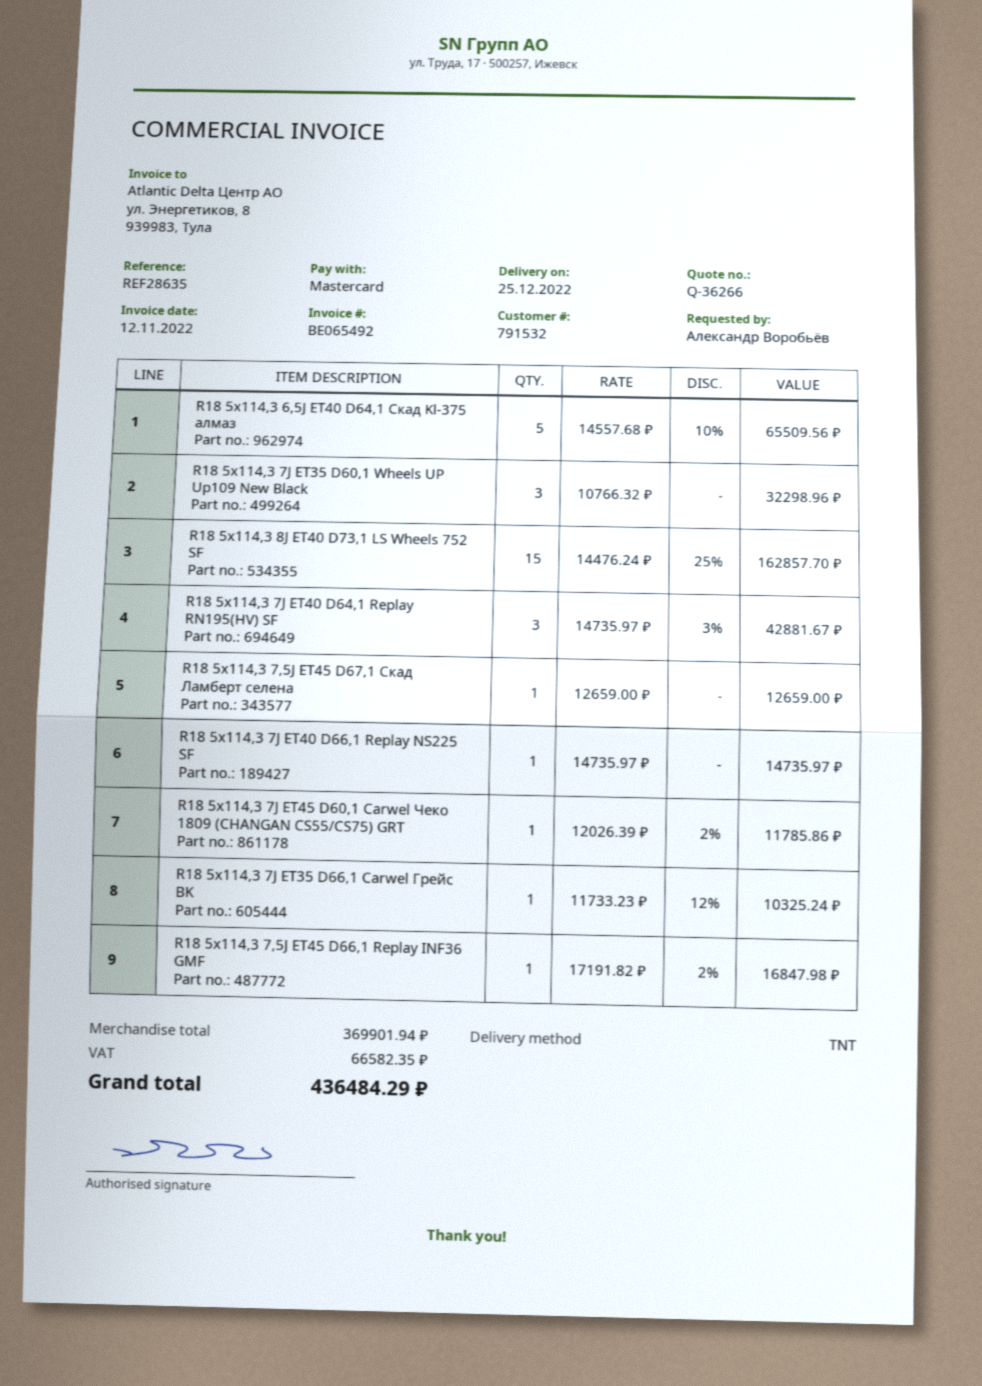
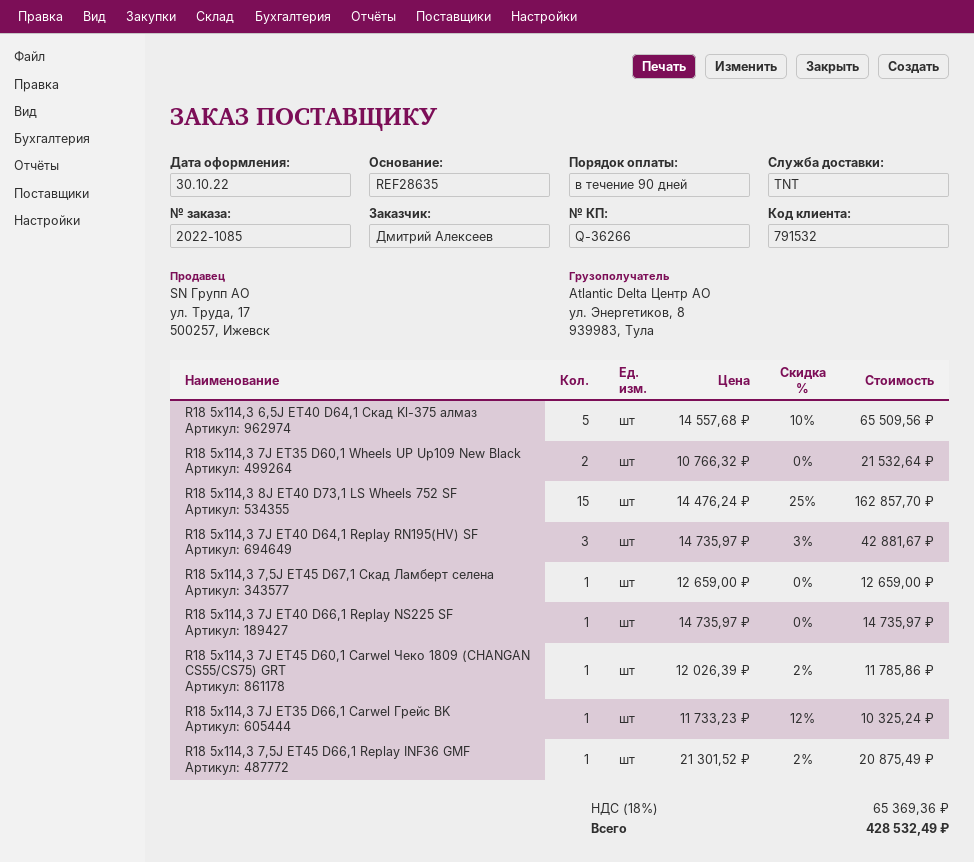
ordered by: Александр Воробьёв -> Дмитрий Алексеев
R18 5x114,3 7J ET35 D60,1 Wheels UP Up109 New Black: 3 x 10766.32 = 32298.96 -> 2 x 10766.32 = 21532.64
R18 5x114,3 7,5J ET45 D66,1 Replay INF36 GMF: 1 x 17191.82 - 2% = 16847.98 -> 1 x 21301.52 - 2% = 20875.49
tax: 66582.35 -> 65369.36
total: 436484.29 -> 428532.49

